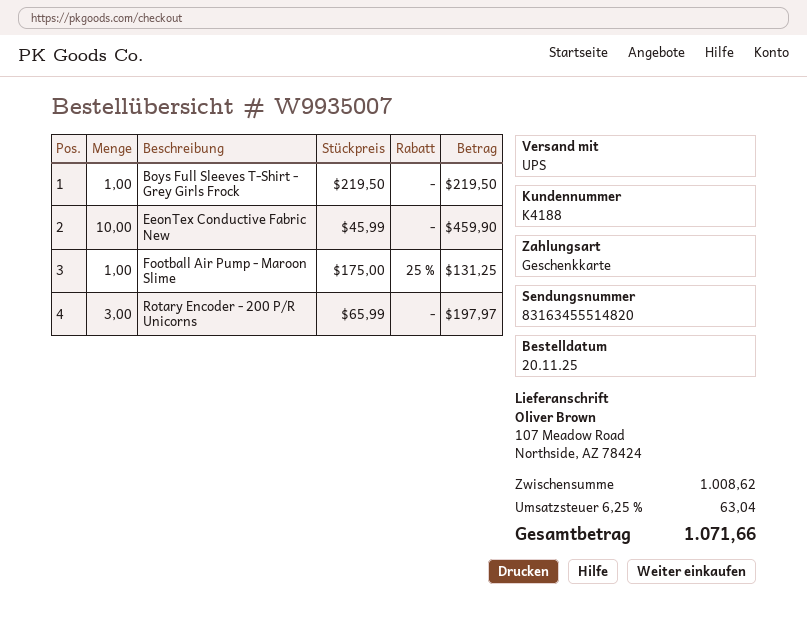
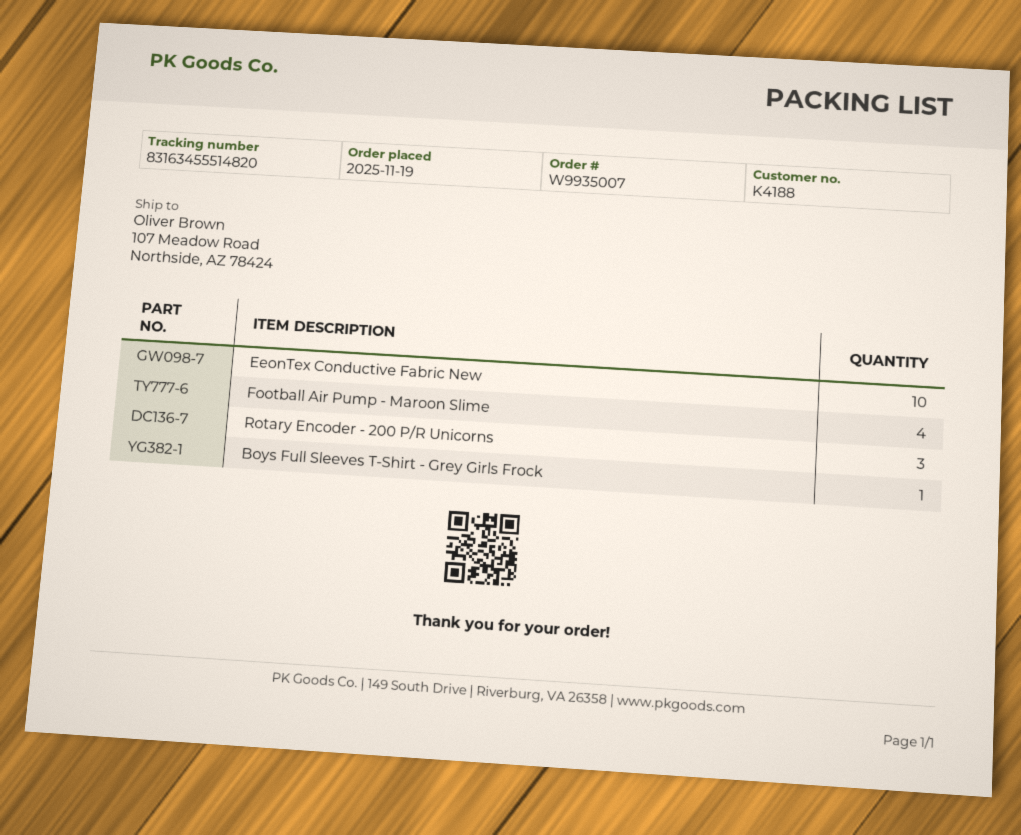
order date: 2025-11-20 -> 2025-11-19
Football Air Pump - Maroon Slime: 1 -> 4

